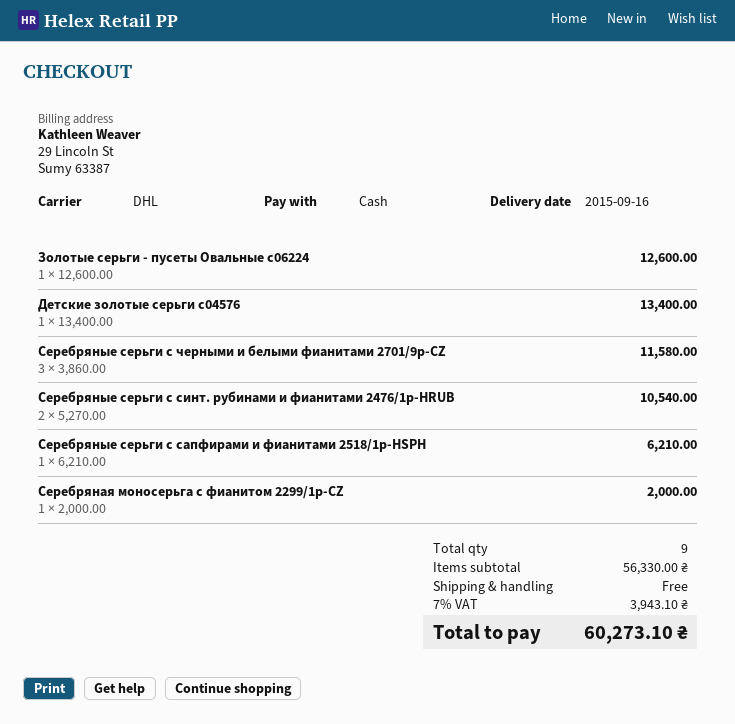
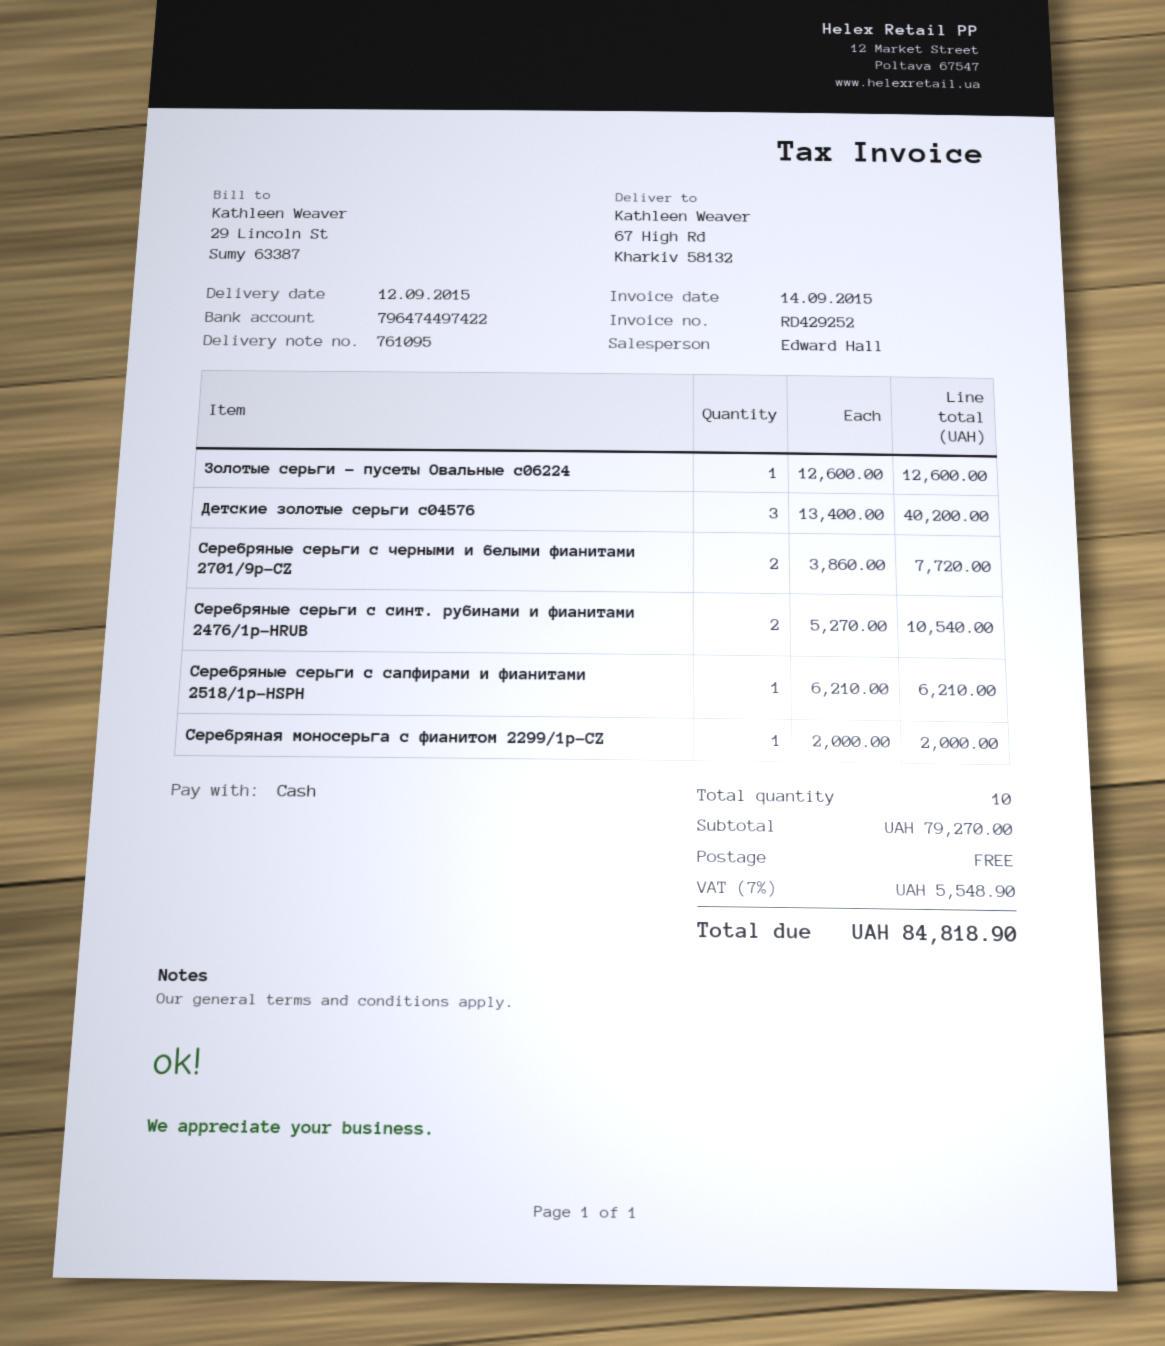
delivery date: 2015-09-16 -> 2015-09-12
Детские золотые серьги с04576: 1 x 13400.00 = 13400.00 -> 3 x 13400.00 = 40200.00
Серебряные серьги с черными и белыми фианитами 2701/9p-CZ: 3 x 3860.00 = 11580.00 -> 2 x 3860.00 = 7720.00
total quantity: 9 -> 10
subtotal: 56330.00 -> 79270.00
tax: 7% = 3943.10 -> 7% = 5548.90
total: 60273.10 -> 84818.90

